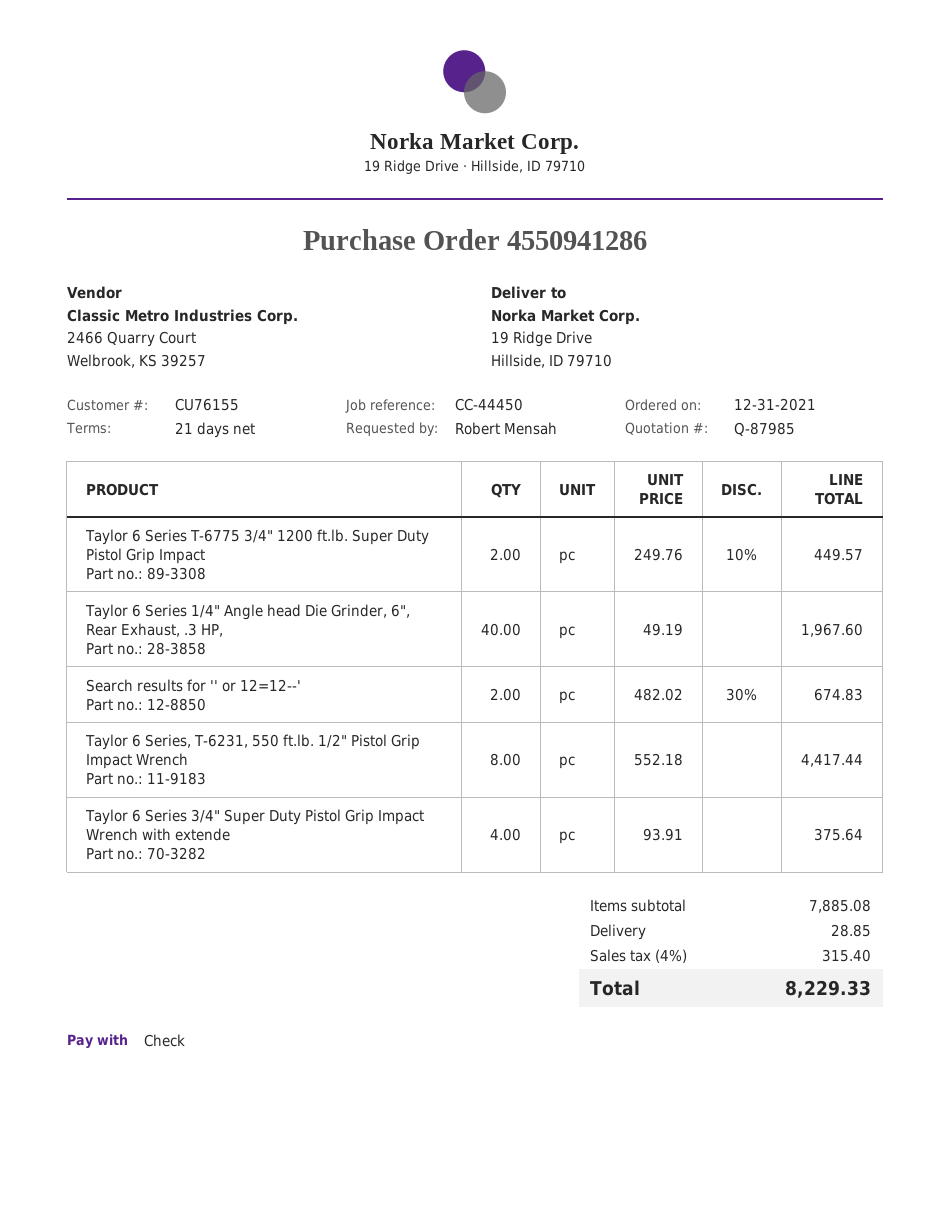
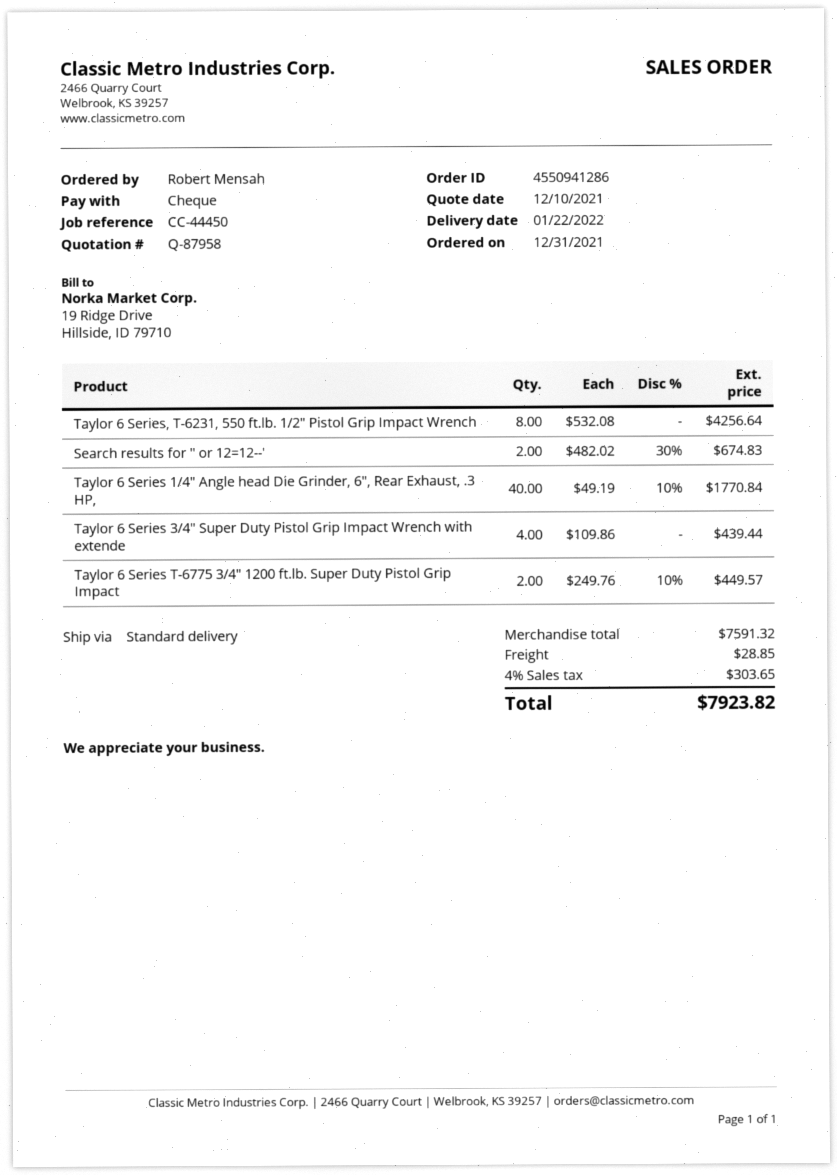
quote number: Q-87985 -> Q-87958
Taylor 6 Series 1/4" Angle head Die Grinder, 6", Rear Exhaust, .3 HP,: 40 x 49.19 = 1967.60 -> 40 x 49.19 - 10% = 1770.84
Taylor 6 Series, T-6231, 550 ft.lb. 1/2" Pistol Grip Impact Wrench: 8 x 552.18 = 4417.44 -> 8 x 532.08 = 4256.64
Taylor 6 Series 3/4" Super Duty Pistol Grip Impact Wrench with extende: 4 x 93.91 = 375.64 -> 4 x 109.86 = 439.44
subtotal: 7885.08 -> 7591.32
tax: 4% = 315.40 -> 4% = 303.65
total: 8229.33 -> 7923.82

